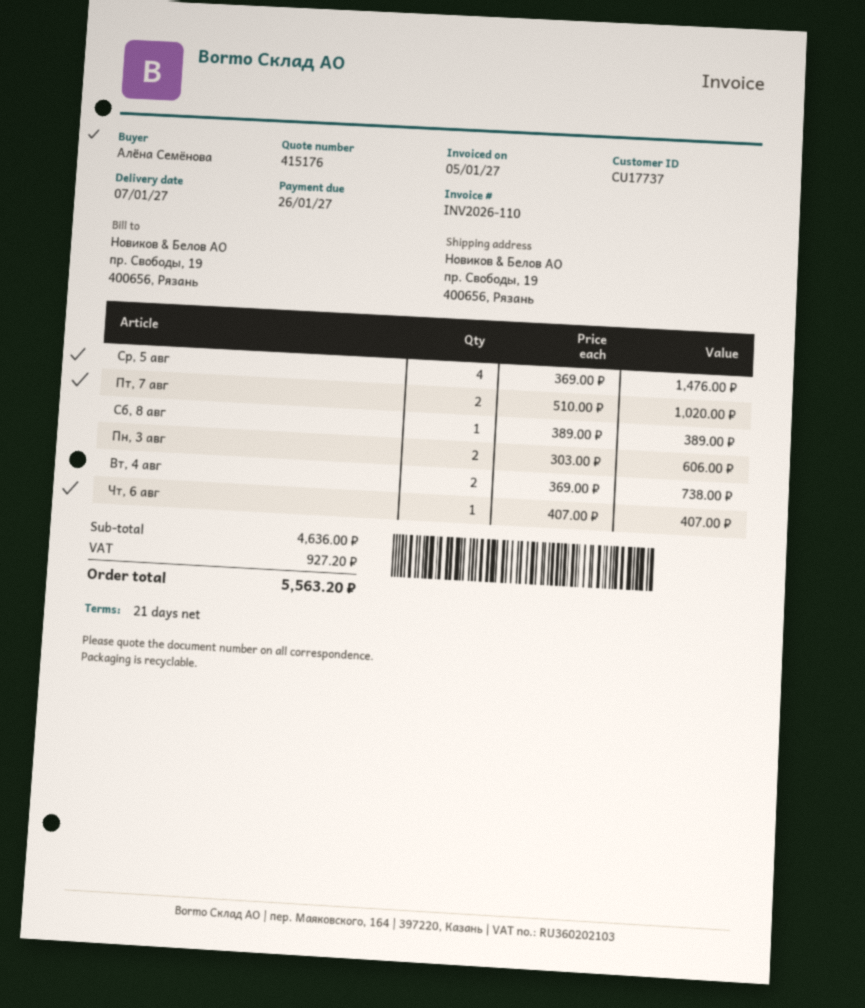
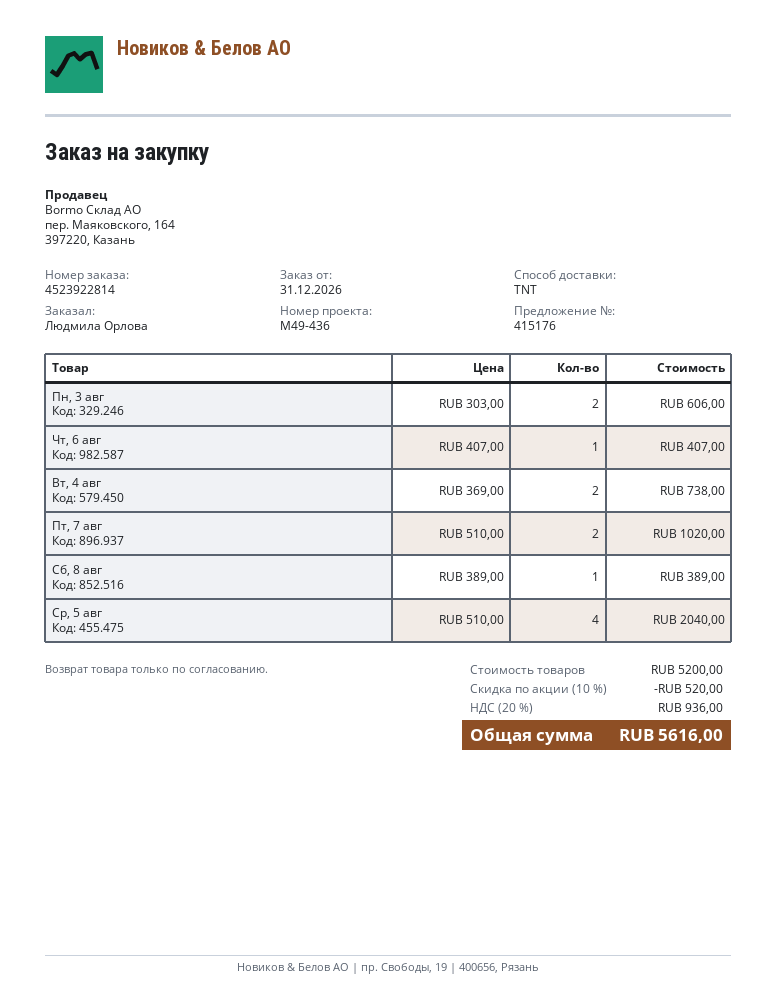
ordered by: Алёна Семёнова -> Людмила Орлова
Ср, 5 авг: 4 x 369.00 = 1476.00 -> 4 x 510.00 = 2040.00
subtotal: 4636.00 -> 5200.00
discount: none -> 10% = 520.00
tax: 927.20 -> 936.00
total: 5563.20 -> 5616.00

